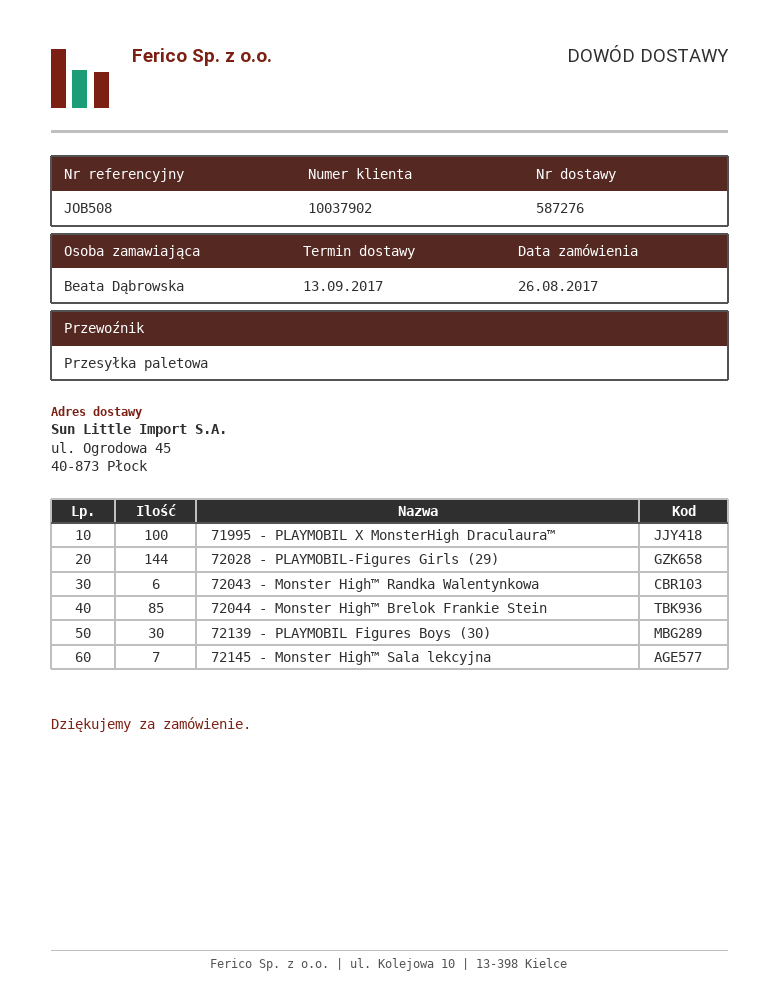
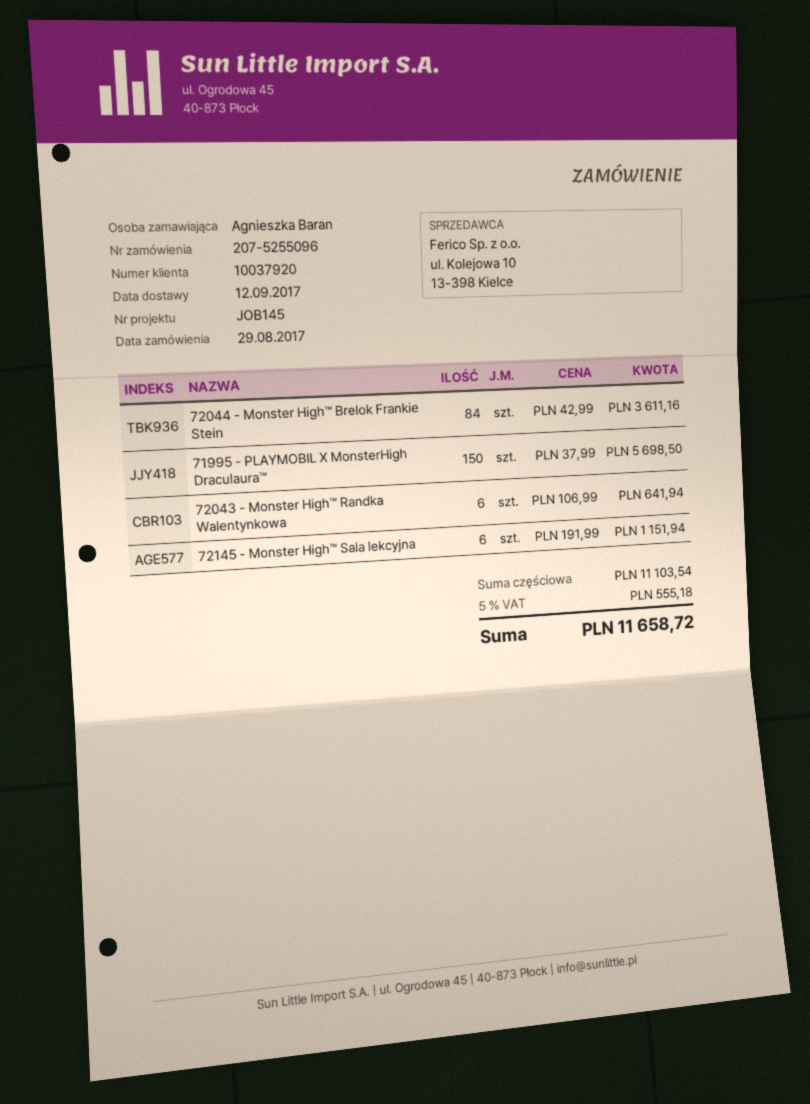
order date: 2017-08-26 -> 2017-08-29
delivery date: 2017-09-13 -> 2017-09-12
customer number: 10037902 -> 10037920
reference: JOB508 -> JOB145
ordered by: Beata Dąbrowska -> Agnieszka Baran
71995 - PLAYMOBIL X MonsterHigh Draculaura™: 100 -> 150
72028 - PLAYMOBIL-Figures Girls (29): 144 -> none
72044 - Monster High™ Brelok Frankie Stein: 85 -> 84
72139 - PLAYMOBIL Figures Boys (30): 30 -> none
72145 - Monster High™ Sala lekcyjna: 7 -> 6

